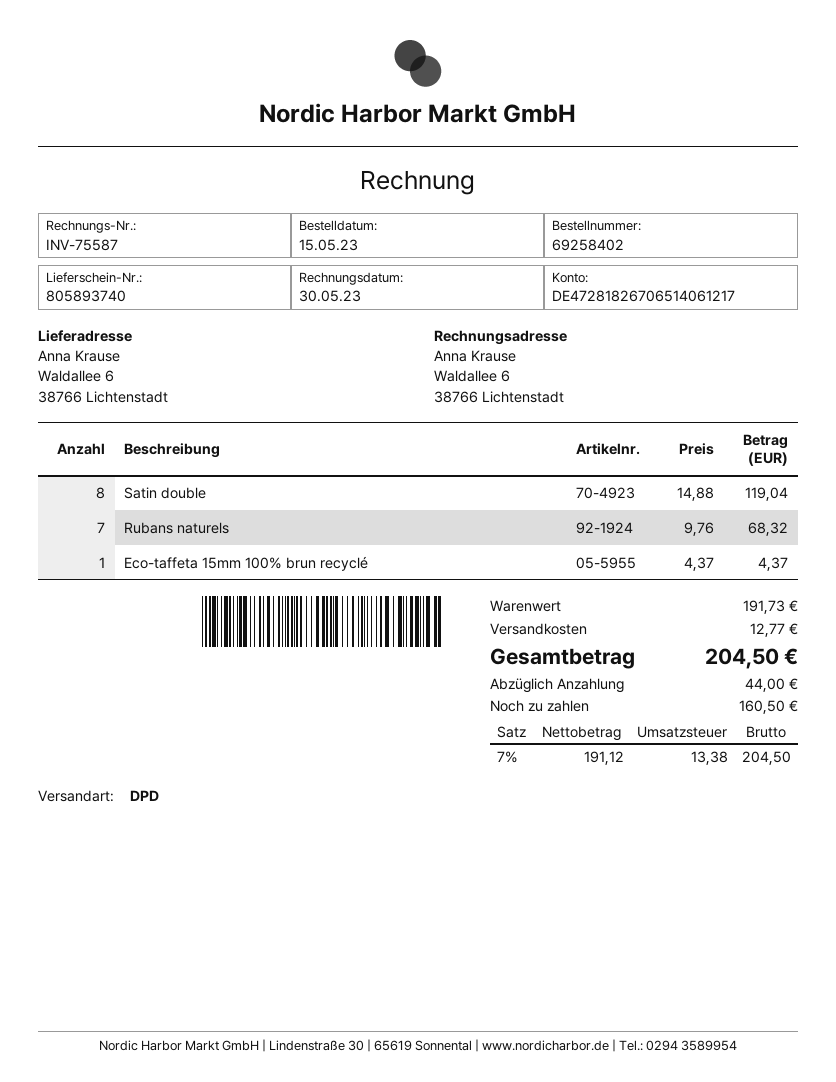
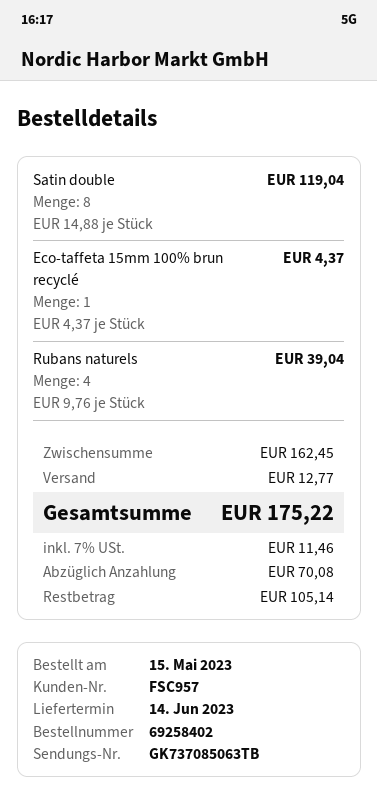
Rubans naturels: 7 x 9.76 = 68.32 -> 4 x 9.76 = 39.04
subtotal: 191.73 -> 162.45
tax: 7% = 13.38 -> 7% = 11.46
total: 204.50 -> 175.22
deposit: 44.00 -> 70.08
balance: 160.50 -> 105.14

